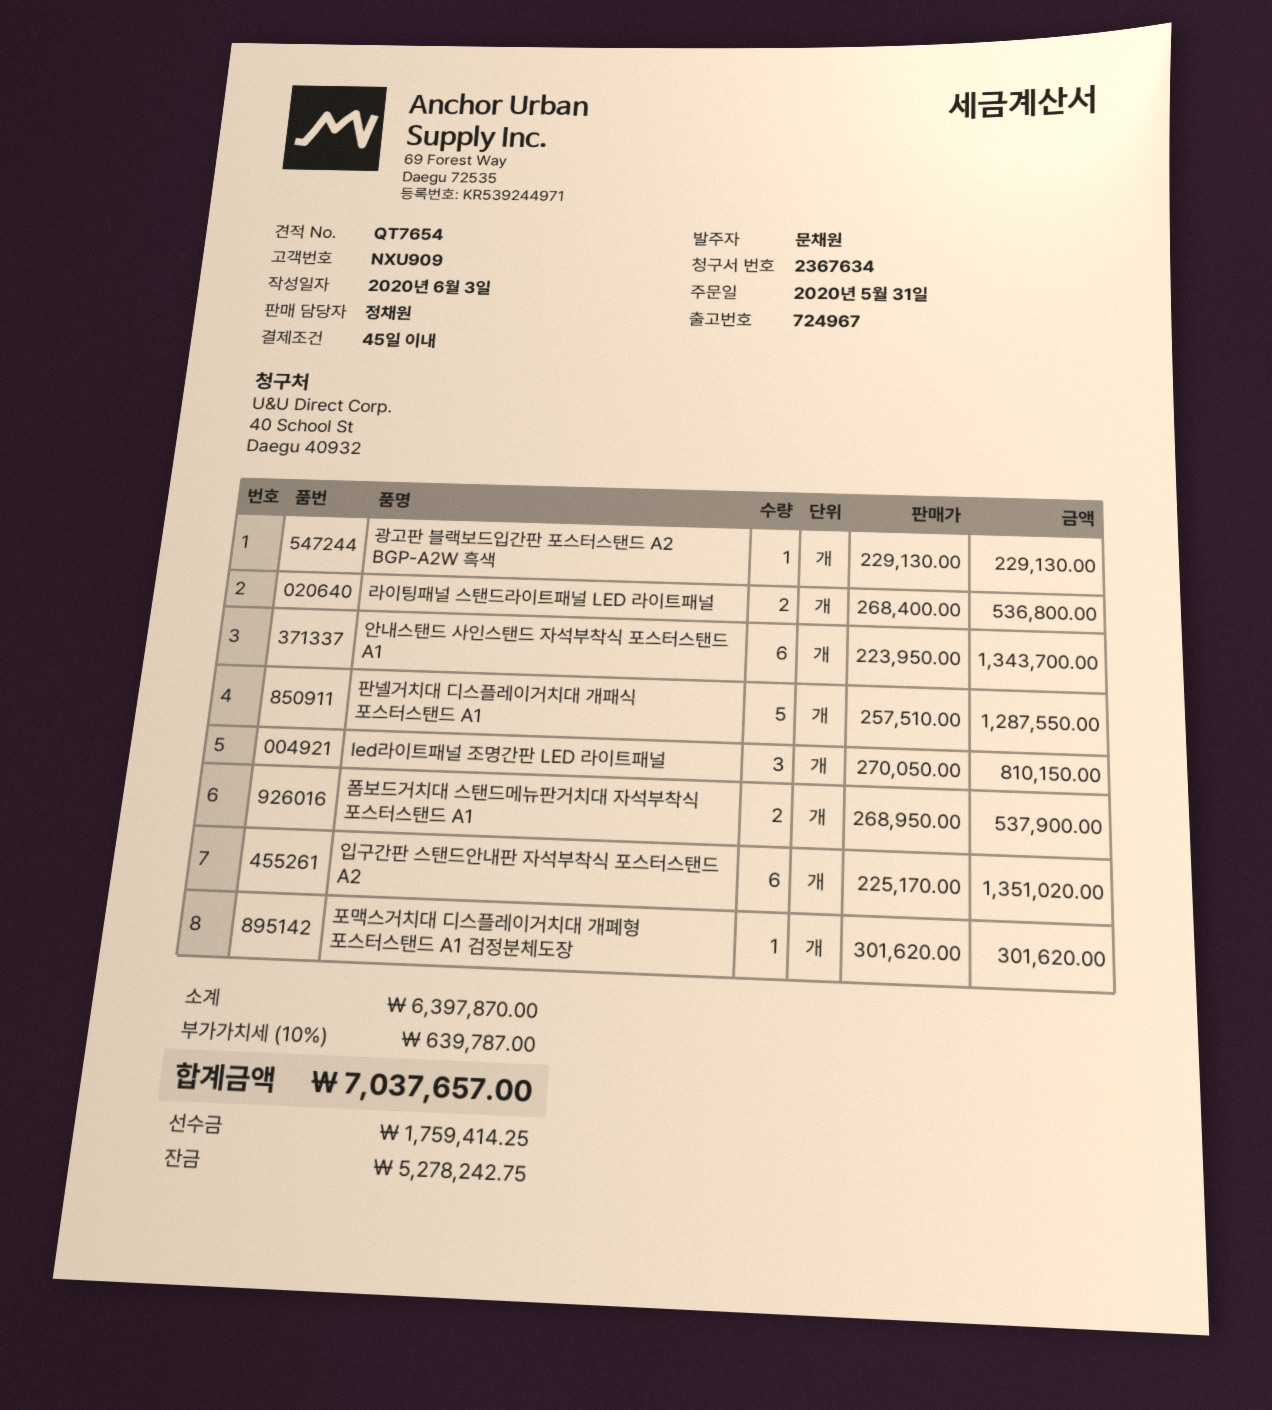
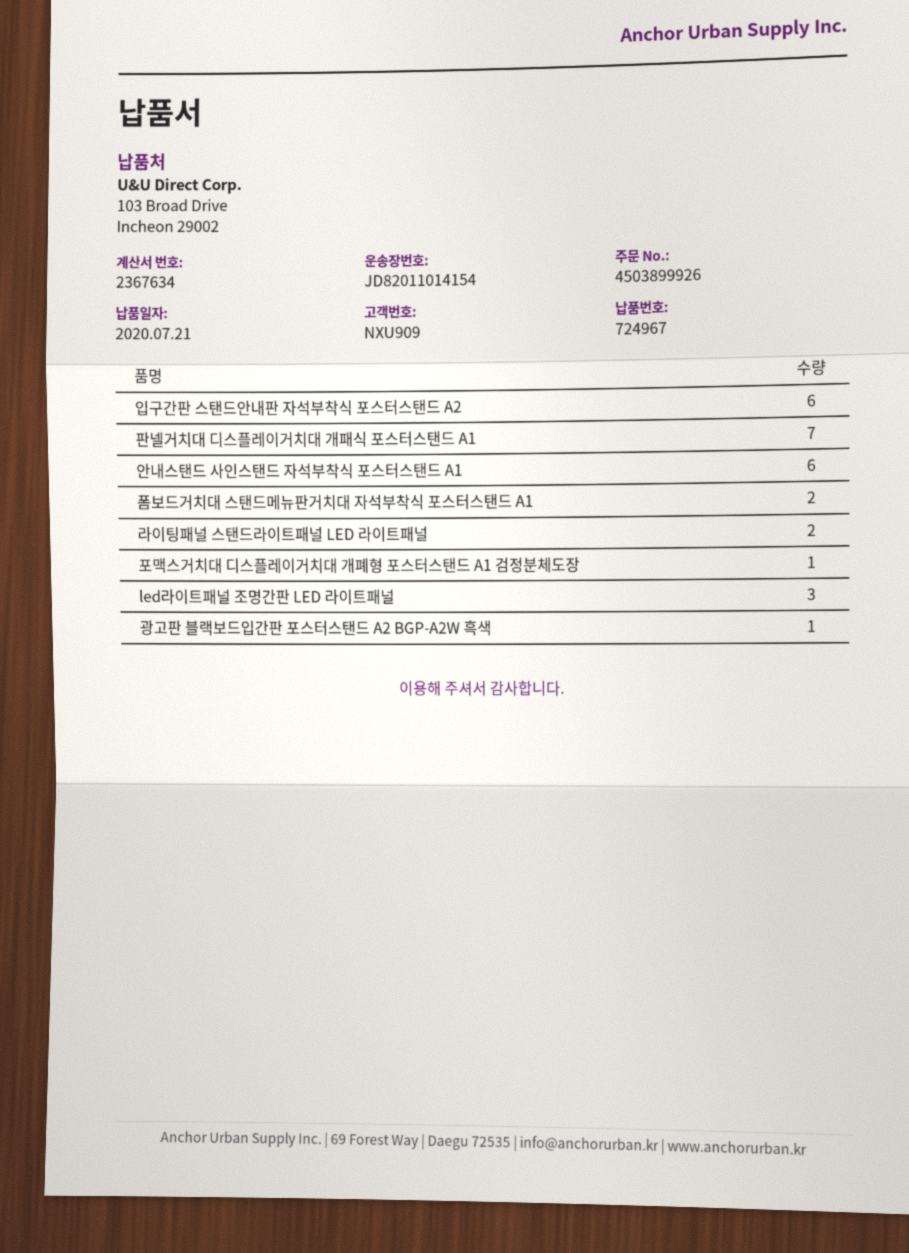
판넬거치대 디스플레이거치대 개패식 포스터스탠드 A1: 5 -> 7

